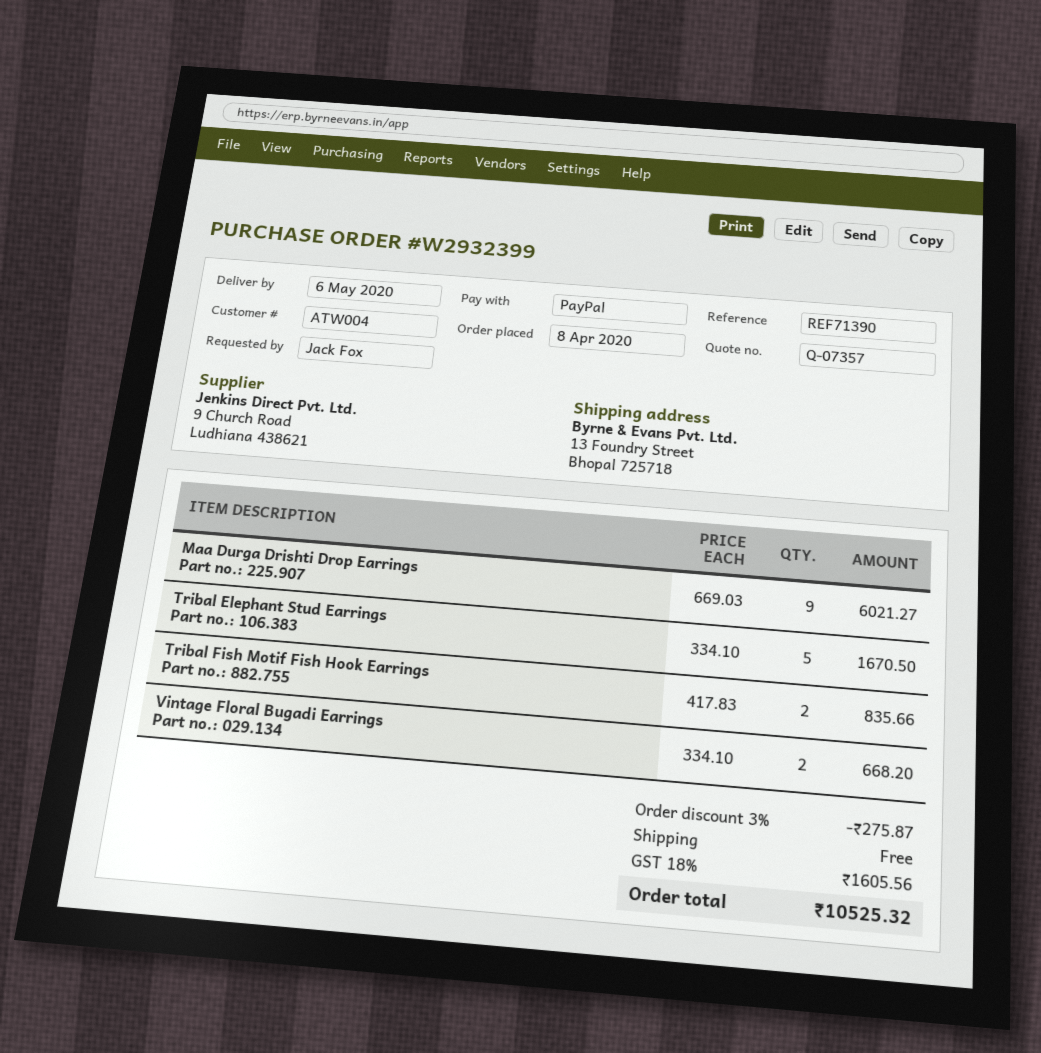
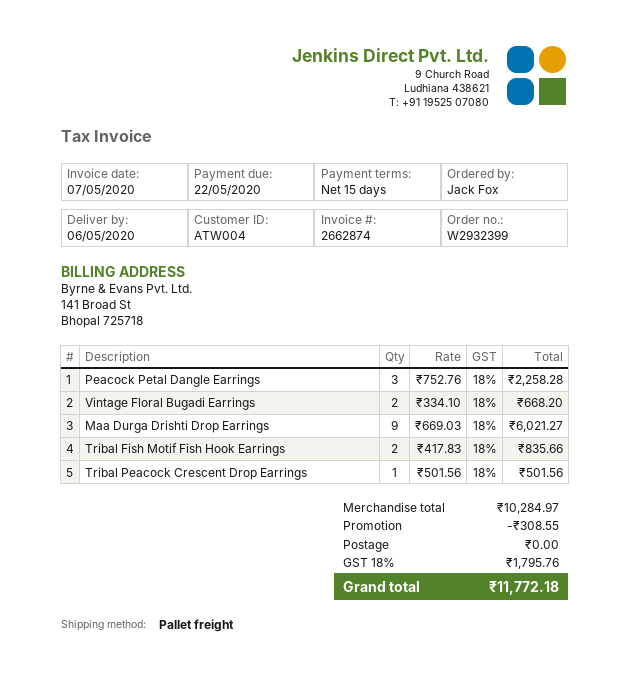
Tribal Elephant Stud Earrings: 5 x 334.10 = 1670.50 -> none
Peacock Petal Dangle Earrings: none -> 3 x 752.76 = 2258.28
Tribal Peacock Crescent Drop Earrings: none -> 1 x 501.56 = 501.56
discount: 275.87 -> 308.55
tax: 18% = 1605.56 -> 18% = 1795.76
total: 10525.32 -> 11772.18

